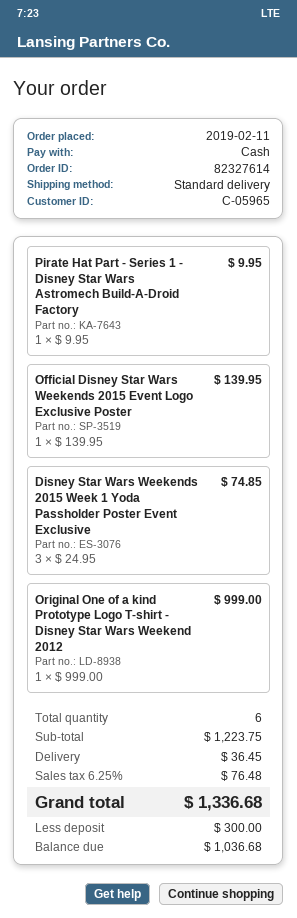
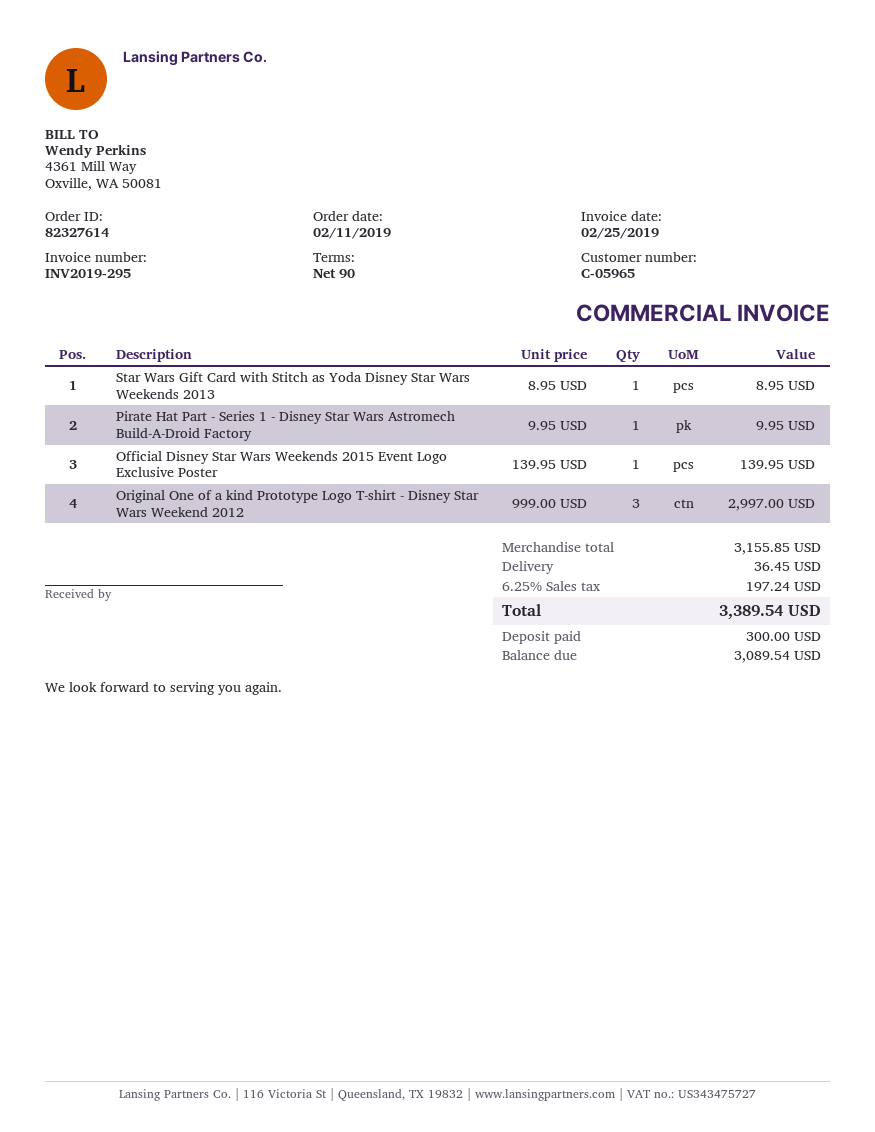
Disney Star Wars Weekends 2015 Week 1 Yoda Passholder Poster Event Exclusive: 3 x 24.95 = 74.85 -> none
Original One of a kind Prototype Logo T-shirt - Disney Star Wars Weekend 2012: 1 x 999.00 = 999.00 -> 3 x 999.00 = 2997.00
Star Wars Gift Card with Stitch as Yoda Disney Star Wars Weekends 2013: none -> 1 x 8.95 = 8.95
subtotal: 1223.75 -> 3155.85
tax: 6.25% = 76.48 -> 6.25% = 197.24
total: 1336.68 -> 3389.54
balance: 1036.68 -> 3089.54

